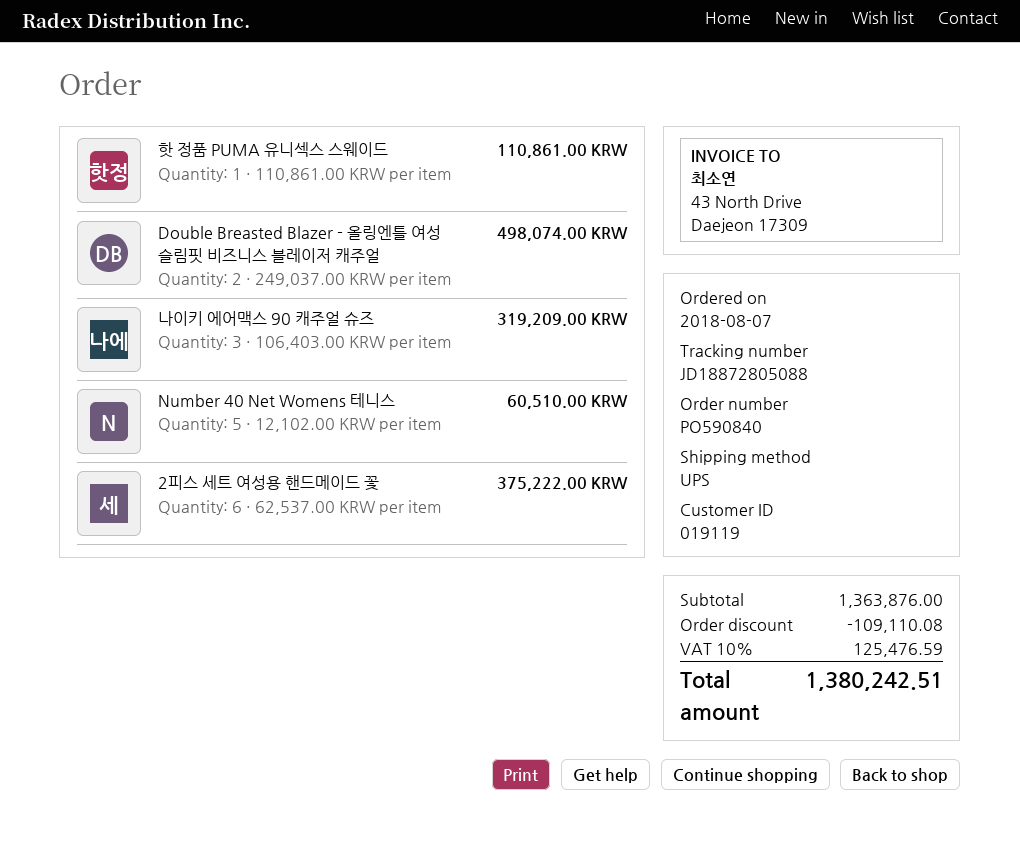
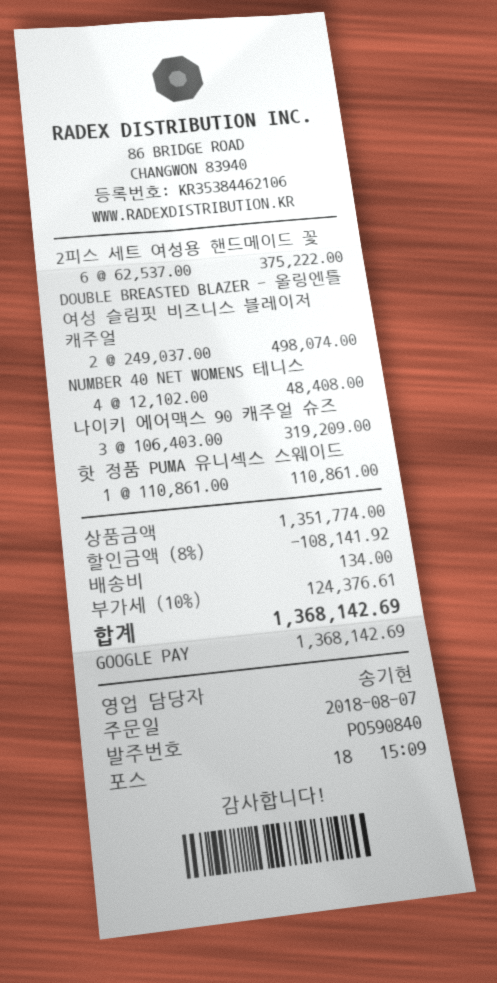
Number 40 Net Womens 테니스: 5 x 12102.00 = 60510.00 -> 4 x 12102.00 = 48408.00
subtotal: 1363876.00 -> 1351774.00
discount: 109110.08 -> 108141.92
shipping: none -> 134.00
tax: 10% = 125476.59 -> 10% = 124376.61
total: 1380242.51 -> 1368142.69

